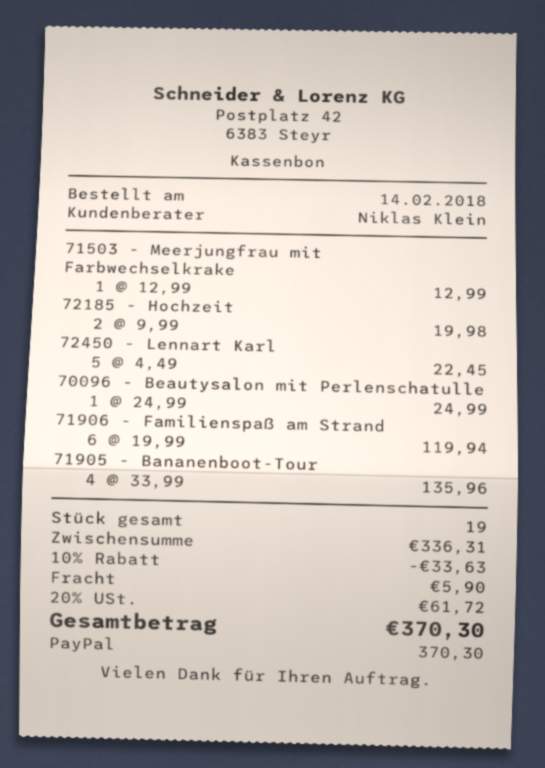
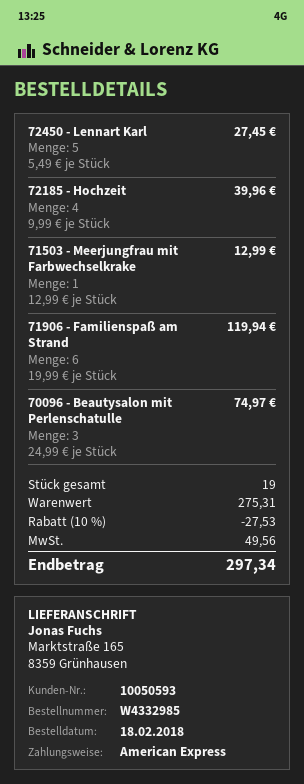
order date: 2018-02-14 -> 2018-02-18
payment method: PayPal -> American Express
72185 - Hochzeit: 2 x 9.99 = 19.98 -> 4 x 9.99 = 39.96
72450 - Lennart Karl: 5 x 4.49 = 22.45 -> 5 x 5.49 = 27.45
70096 - Beautysalon mit Perlenschatulle: 1 x 24.99 = 24.99 -> 3 x 24.99 = 74.97
71905 - Bananenboot-Tour: 4 x 33.99 = 135.96 -> none
subtotal: 336.31 -> 275.31
discount: 10% = 33.63 -> 10% = 27.53
shipping: 5.90 -> none
tax: 61.72 -> 49.56
total: 370.30 -> 297.34

